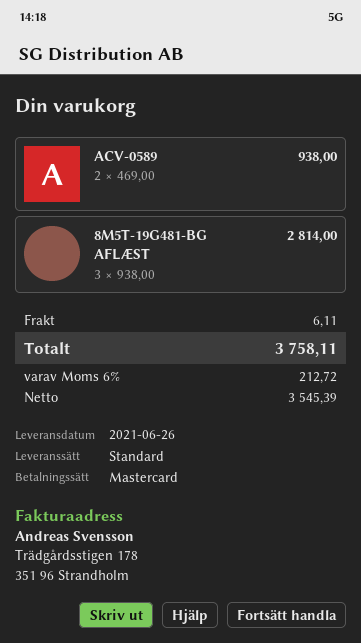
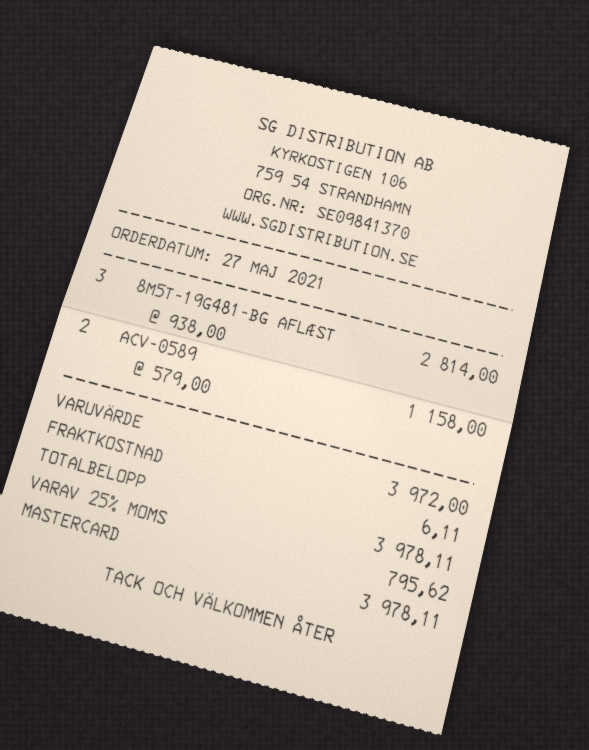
ACV-0589: 2 x 469.00 = 938.00 -> 2 x 579.00 = 1158.00
tax: 6% = 212.72 -> 25% = 795.62
total: 3758.11 -> 3978.11

